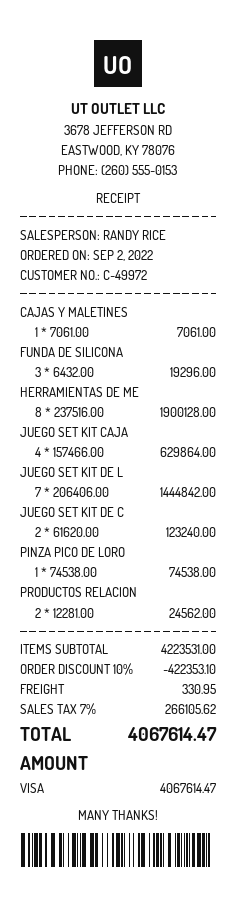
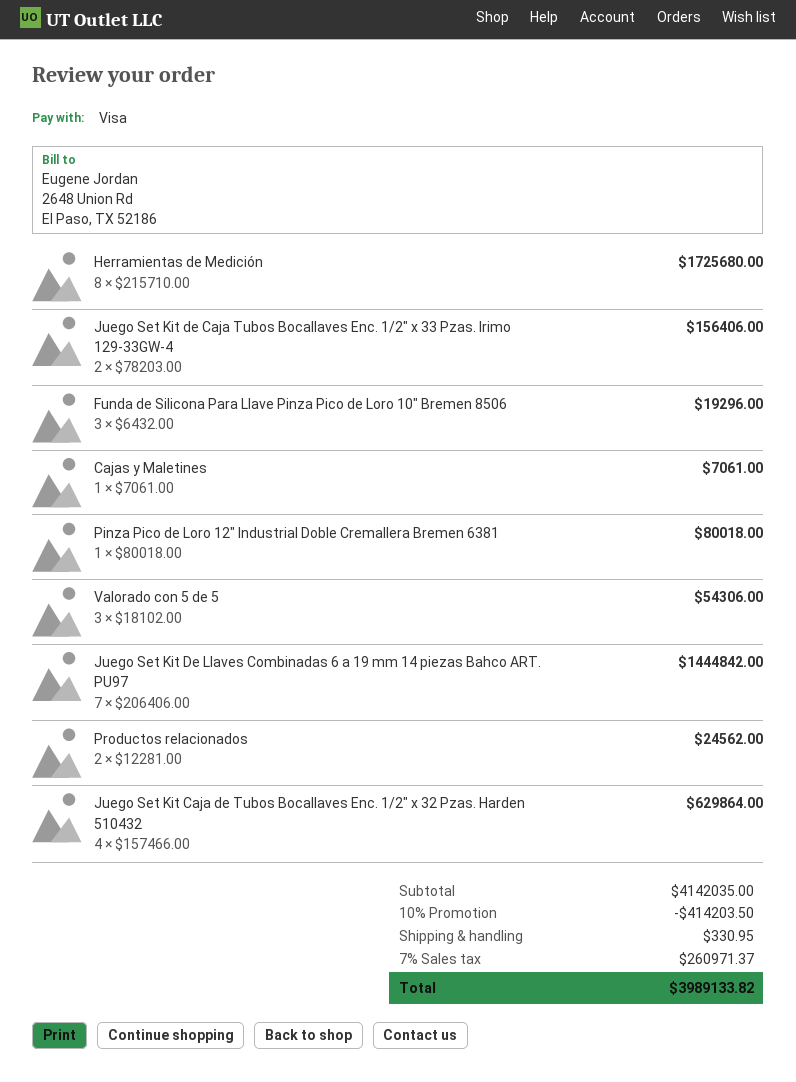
HERRAMIENTAS DE ME: 8 x 237516.00 = 1900128.00 -> 8 x 215710.00 = 1725680.00
JUEGO SET KIT DE C: 2 x 61620.00 = 123240.00 -> 2 x 78203.00 = 156406.00
PINZA PICO DE LORO: 1 x 74538.00 = 74538.00 -> 1 x 80018.00 = 80018.00
Valorado con 5 de 5: none -> 3 x 18102.00 = 54306.00
subtotal: 4223531.00 -> 4142035.00
discount: 10% = 422353.10 -> 10% = 414203.50
tax: 7% = 266105.62 -> 7% = 260971.37
total: 4067614.47 -> 3989133.82

